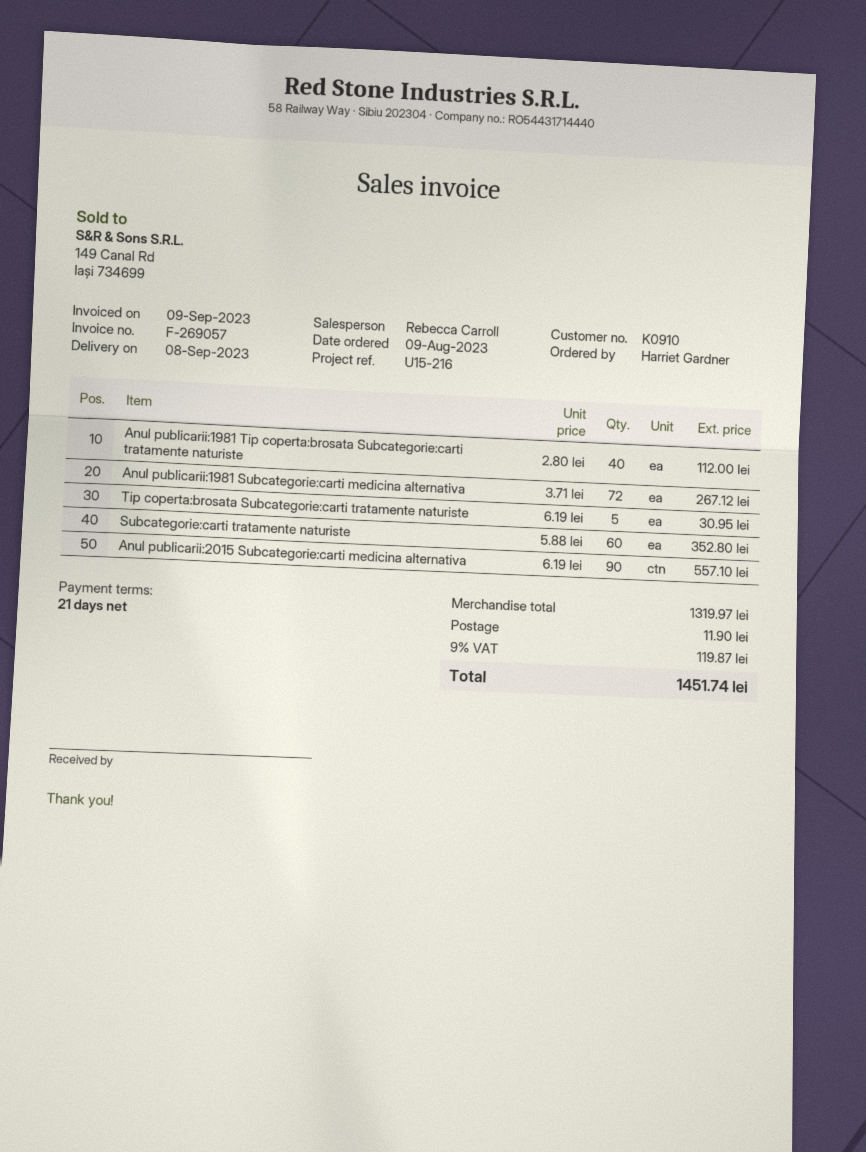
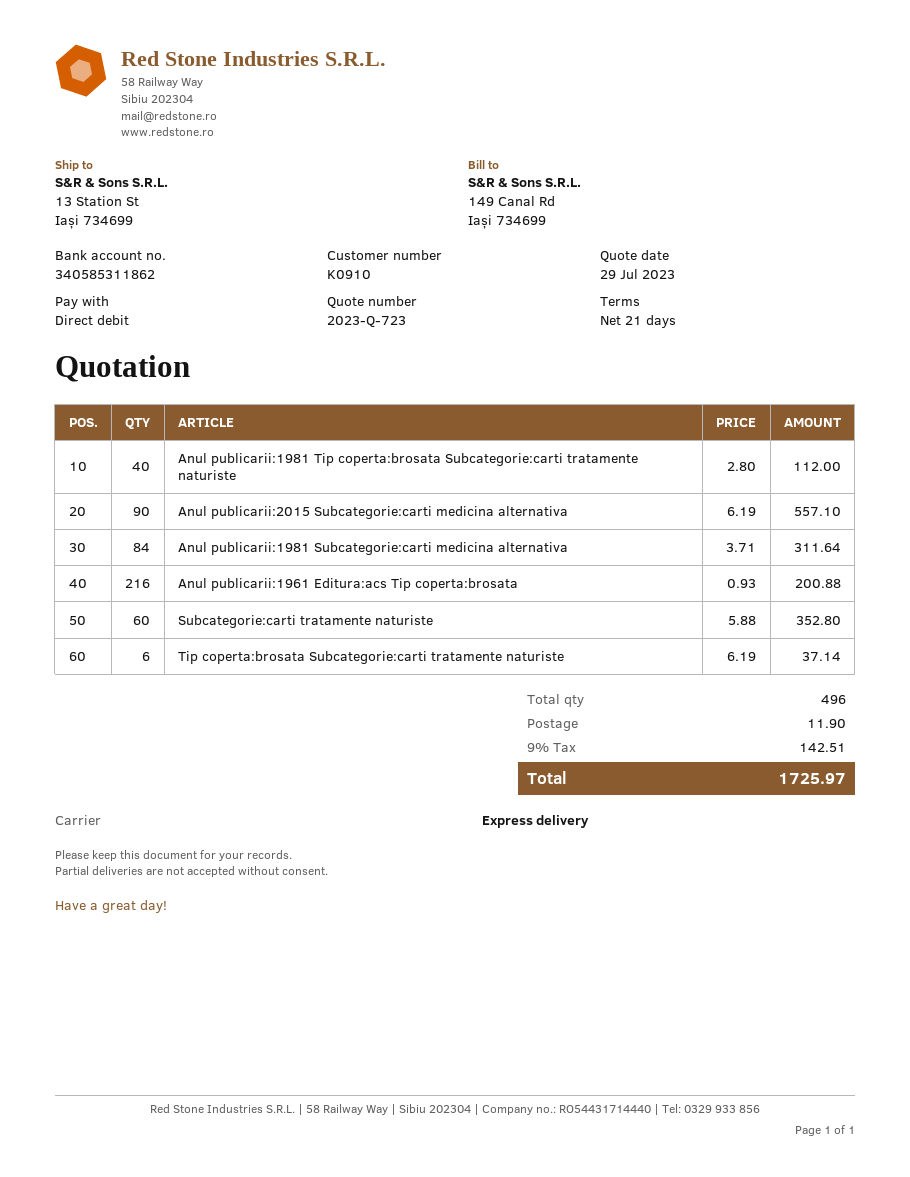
Anul publicarii:1981 Subcategorie:carti medicina alternativa: 72 x 3.71 = 267.12 -> 84 x 3.71 = 311.64
Tip coperta:brosata Subcategorie:carti tratamente naturiste: 5 x 6.19 = 30.95 -> 6 x 6.19 = 37.14
Anul publicarii:1961 Editura:acs Tip coperta:brosata: none -> 216 x 0.93 = 200.88
tax: 9% = 119.87 -> 9% = 142.51
total: 1451.74 -> 1725.97

